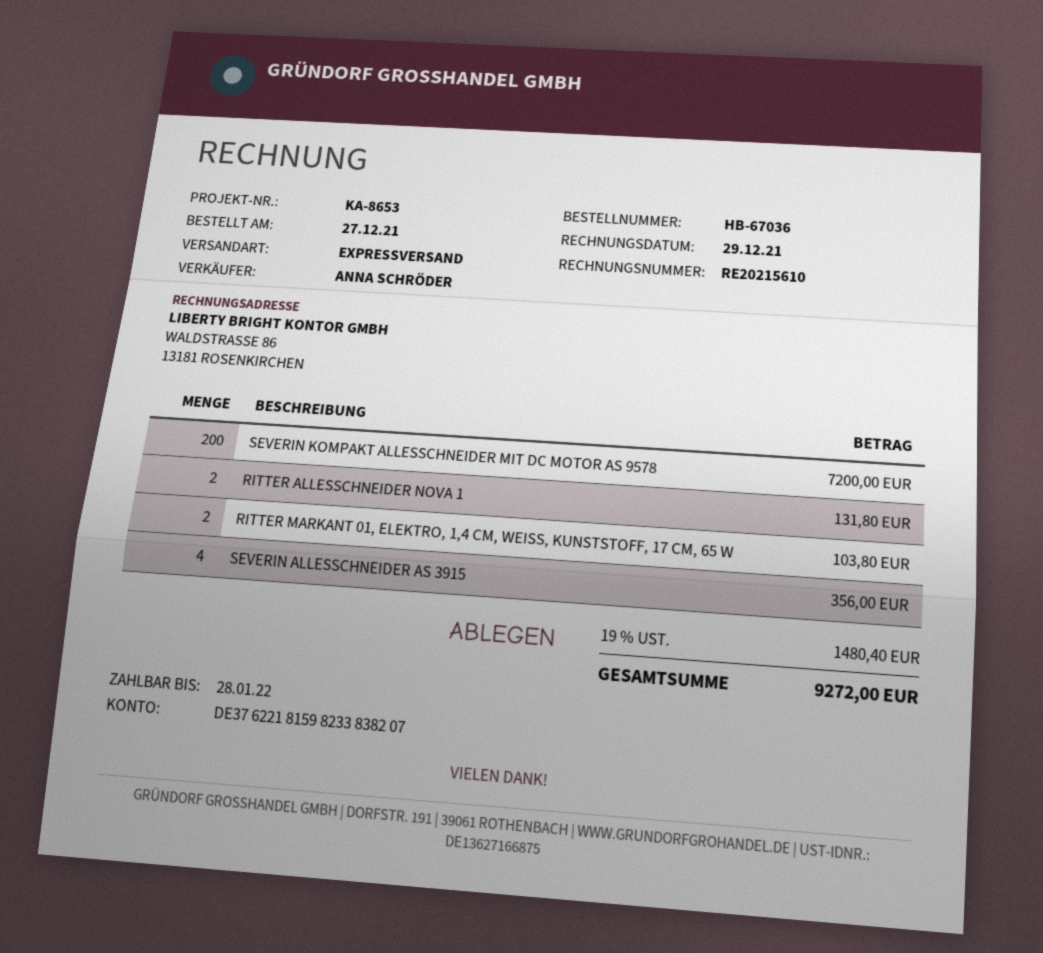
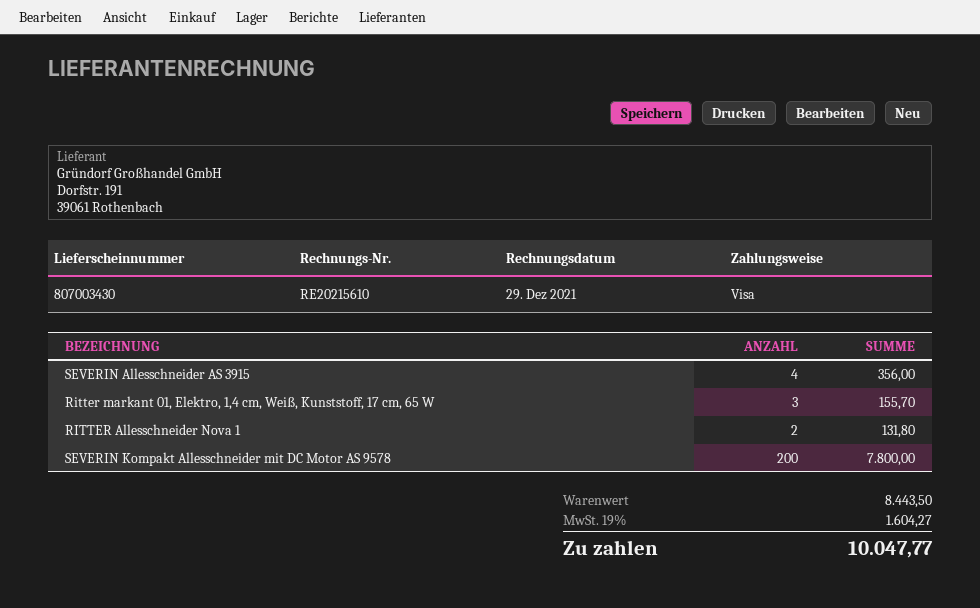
SEVERIN KOMPAKT ALLESSCHNEIDER MIT DC MOTOR AS 9578: 200 for 7200.00 -> 200 for 7800.00
RITTER MARKANT 01, ELEKTRO, 1,4 CM, WEISS, KUNSTSTOFF, 17 CM, 65 W: 2 for 103.80 -> 3 for 155.70
tax: 19% = 1480.40 -> 19% = 1604.27
total: 9272.00 -> 10047.77

